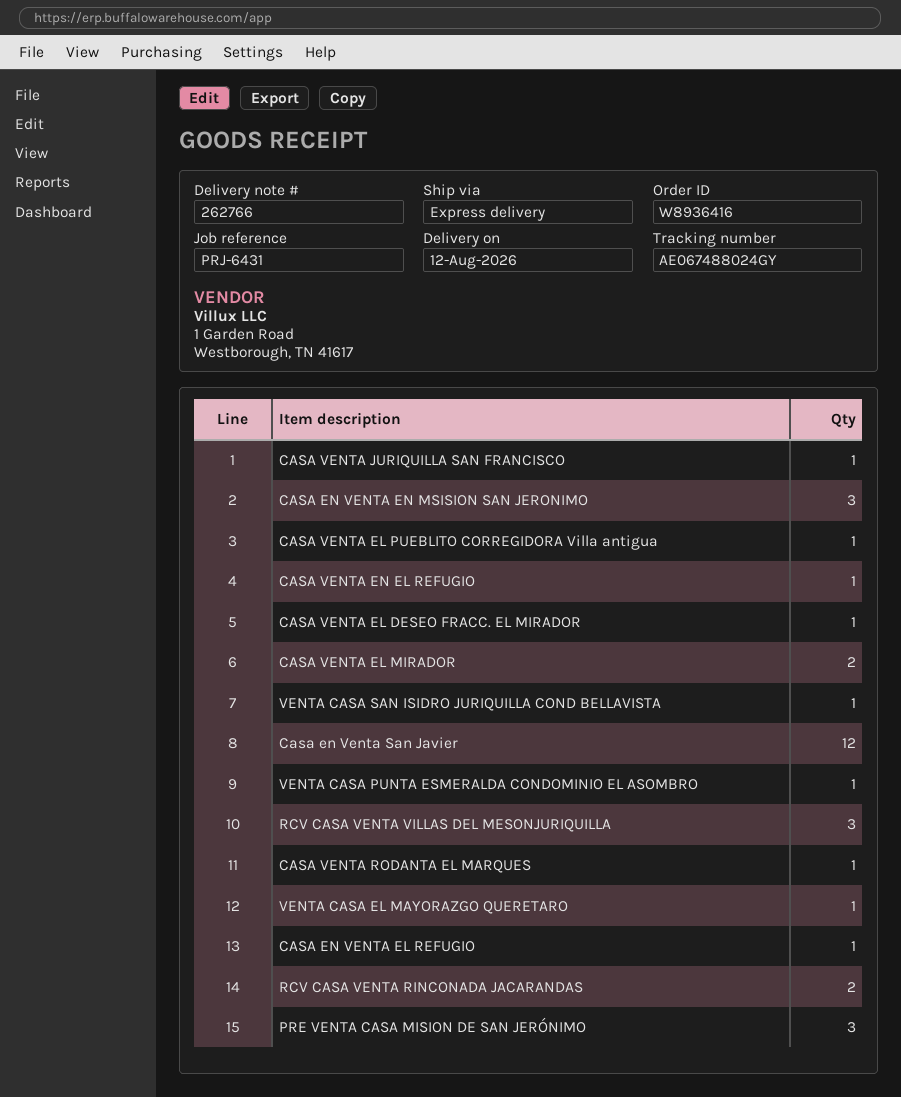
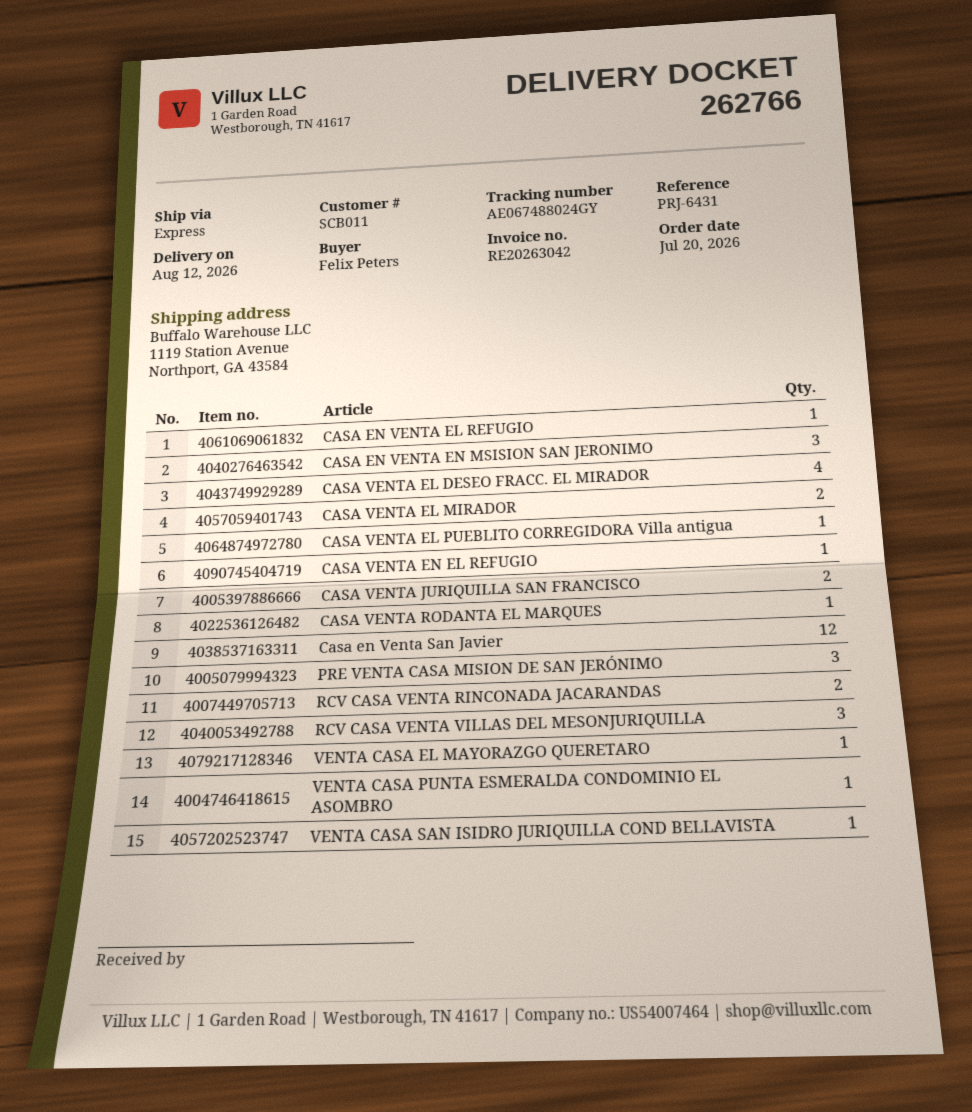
CASA VENTA JURIQUILLA SAN FRANCISCO: 1 -> 2
CASA VENTA EL DESEO FRACC. EL MIRADOR: 1 -> 4

